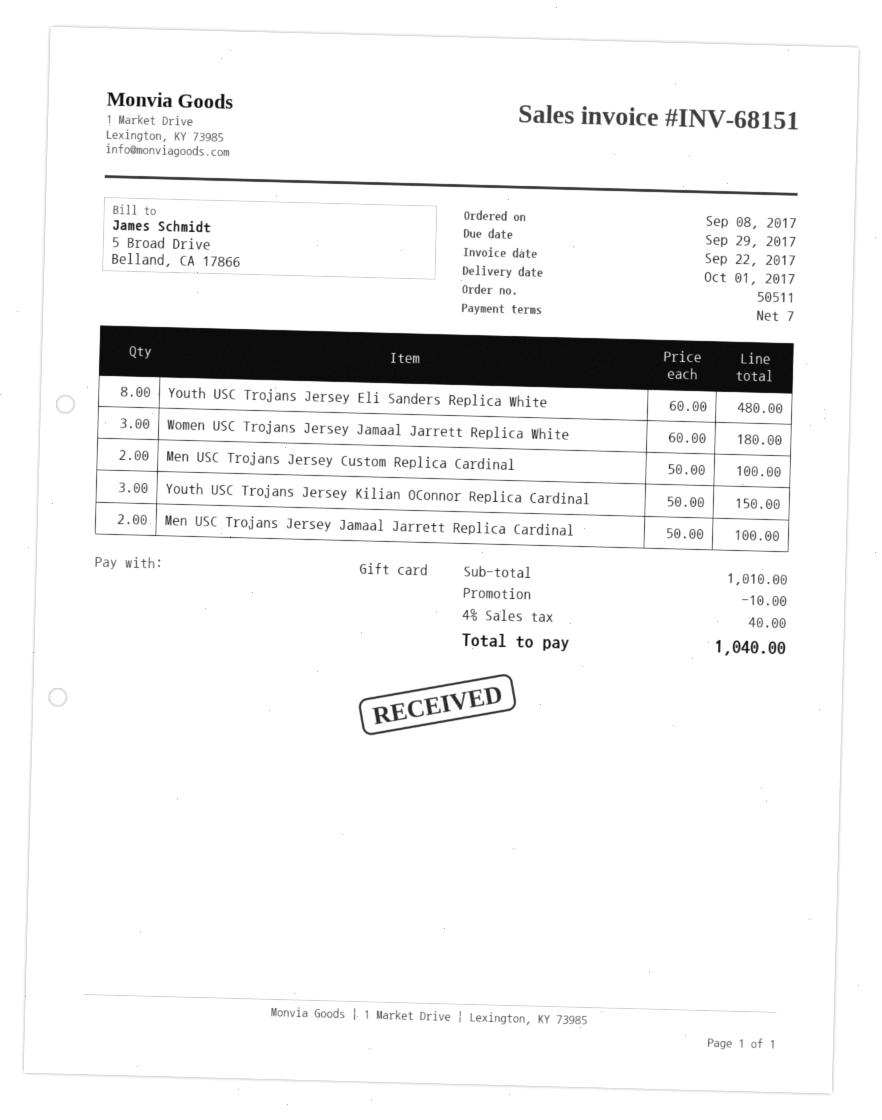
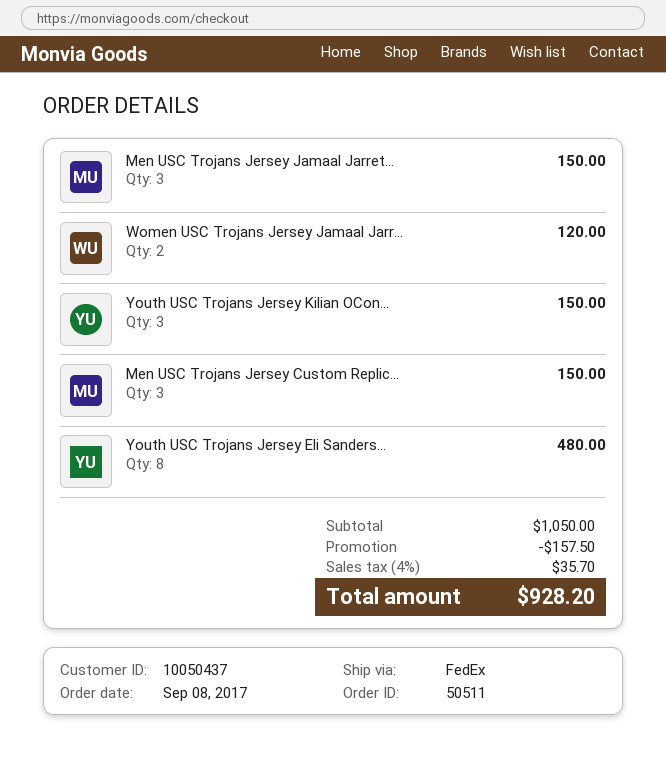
Women USC Trojans Jersey Jamaal Jarrett Replica White: 3 for 180.00 -> 2 for 120.00
Men USC Trojans Jersey Custom Replica Cardinal: 2 for 100.00 -> 3 for 150.00
Men USC Trojans Jersey Jamaal Jarrett Replica Cardinal: 2 for 100.00 -> 3 for 150.00
subtotal: 1010.00 -> 1050.00
discount: 10.00 -> 157.50
tax: 4% = 40.00 -> 4% = 35.70
total: 1040.00 -> 928.20

